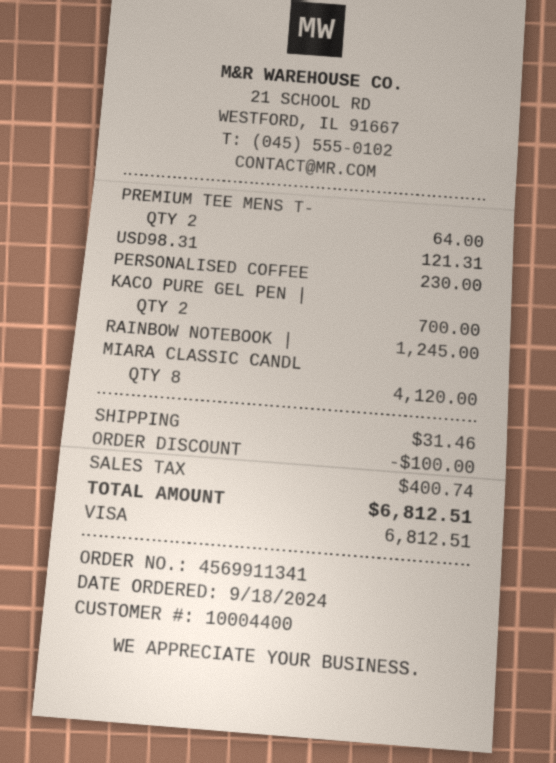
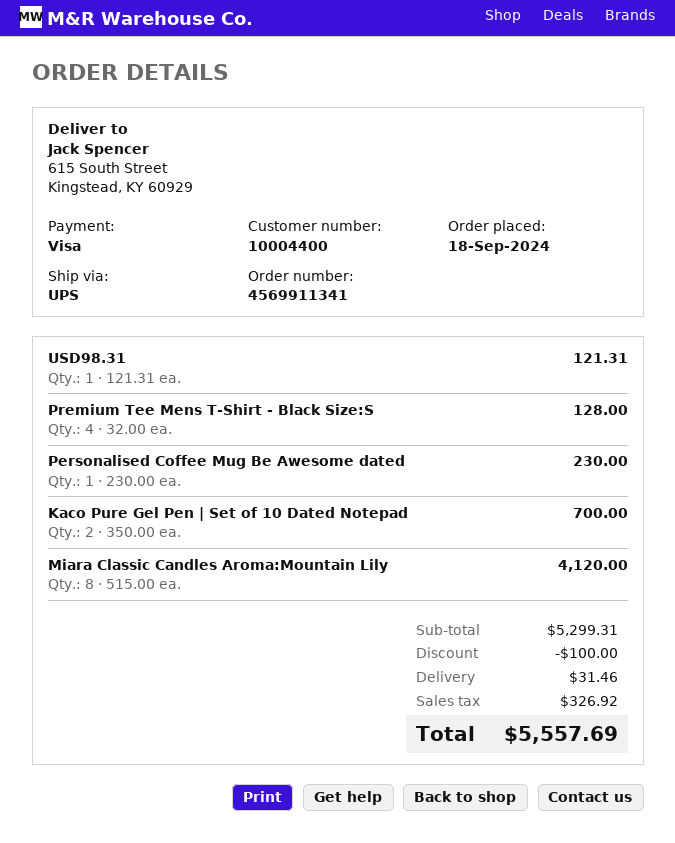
PREMIUM TEE MENS T-: 2 for 64.00 -> 4 for 128.00
RAINBOW NOTEBOOK |: 1 for 1245.00 -> none
tax: 400.74 -> 326.92
total: 6812.51 -> 5557.69

